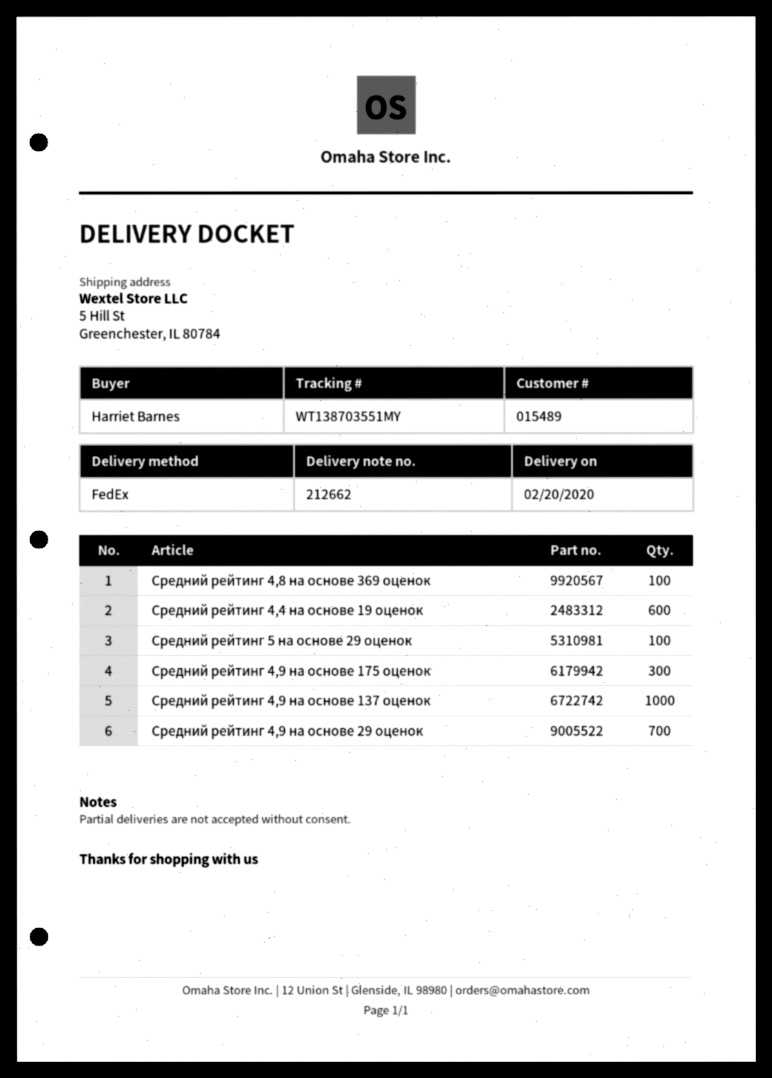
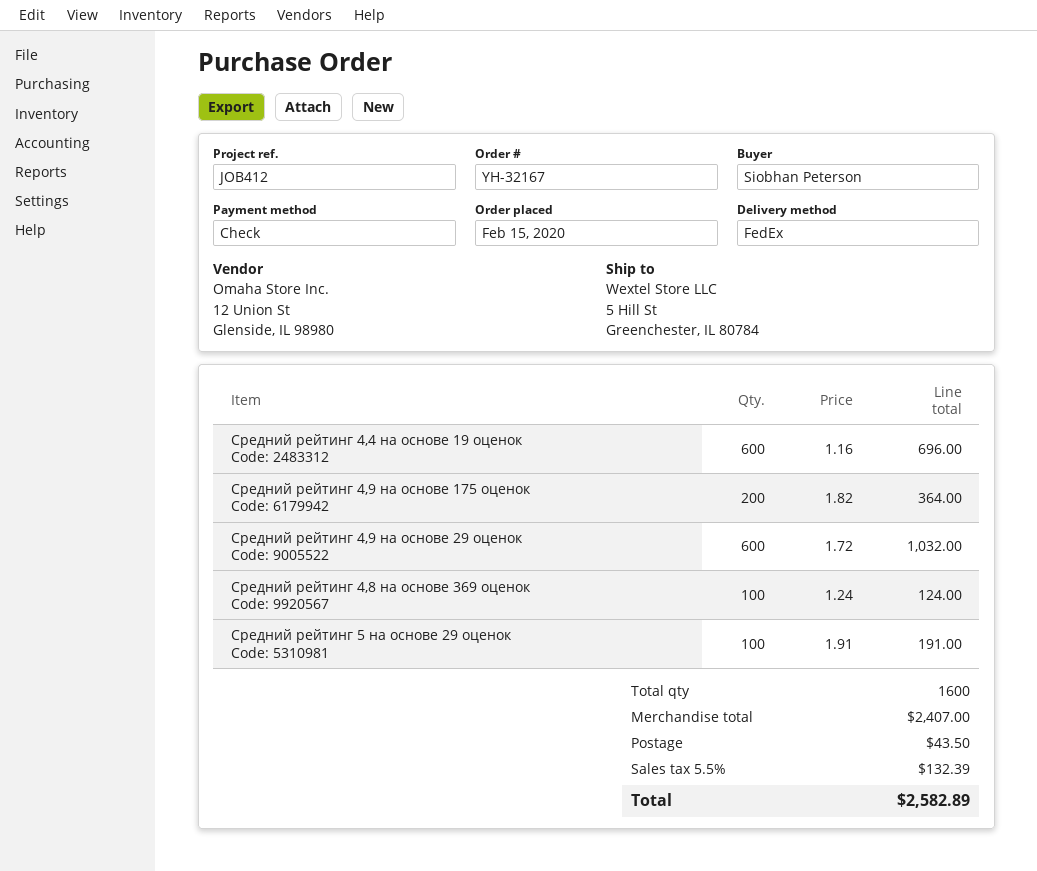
ordered by: Harriet Barnes -> Siobhan Peterson
Средний рейтинг 4,9 на основе 175 оценок: 300 -> 200
Средний рейтинг 4,9 на основе 137 оценок: 1000 -> none
Средний рейтинг 4,9 на основе 29 оценок: 700 -> 600

